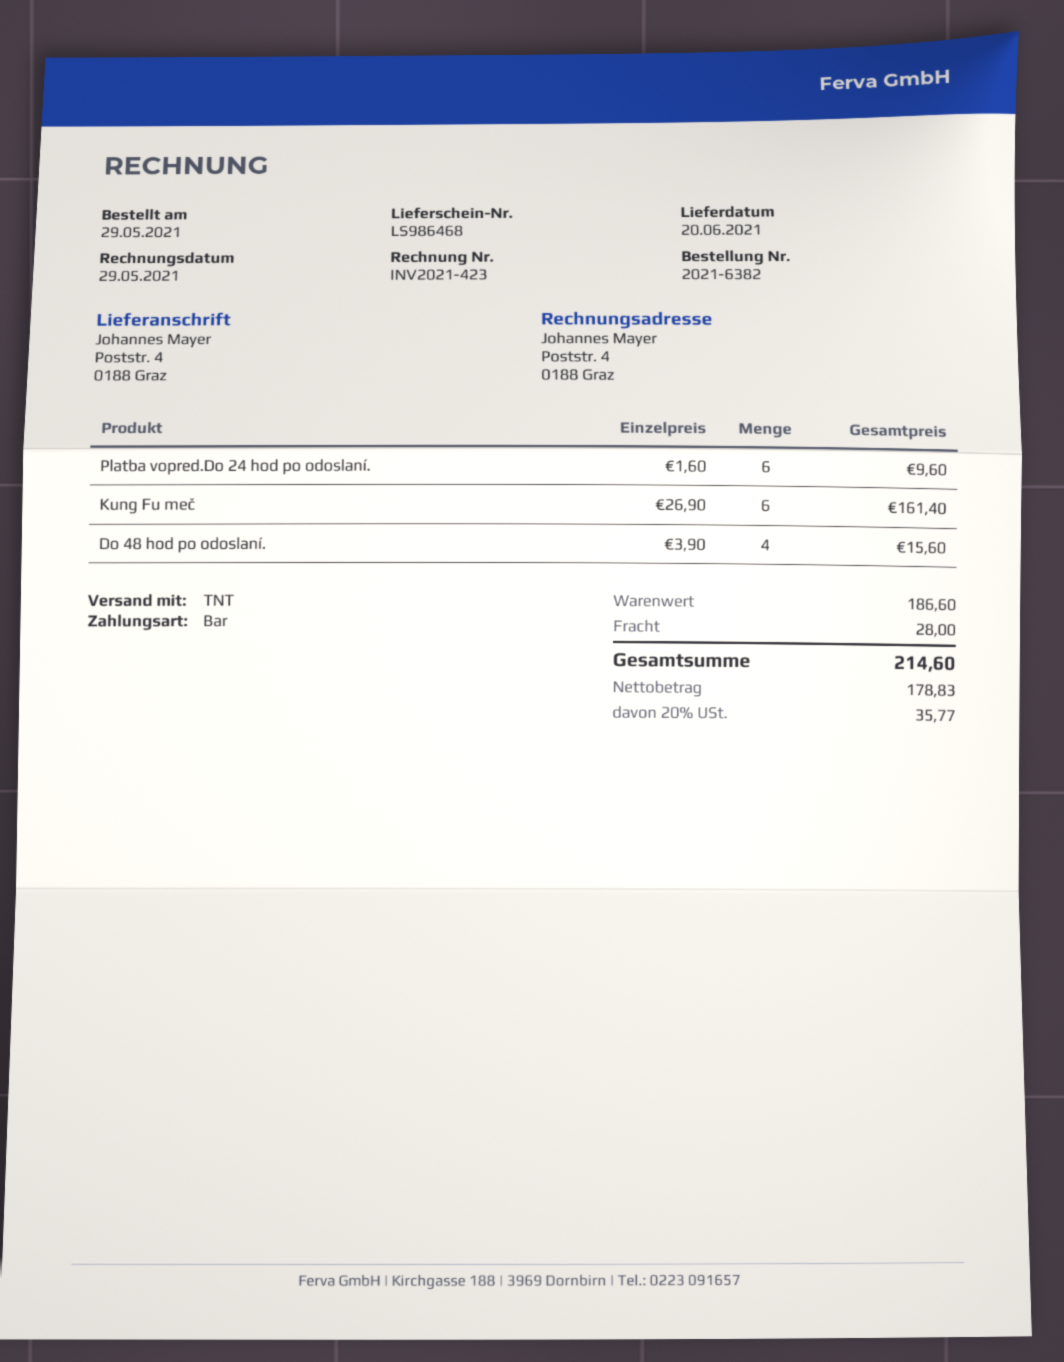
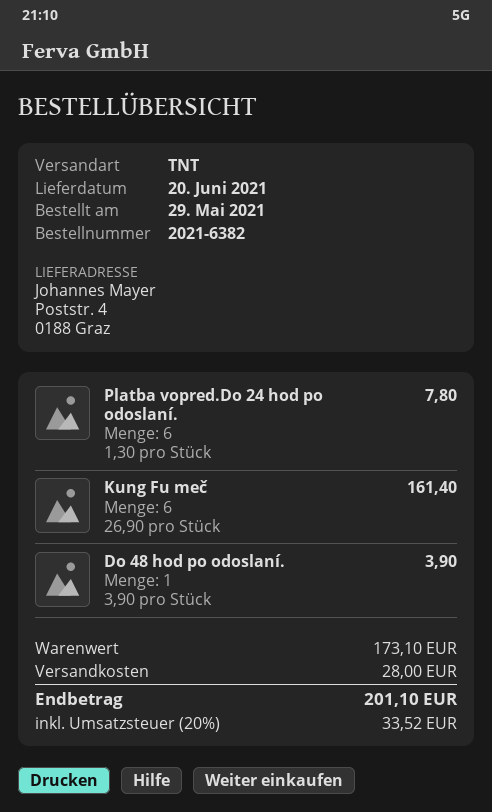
Platba vopred.Do 24 hod po odoslaní.: 6 x 1.60 = 9.60 -> 6 x 1.30 = 7.80
Do 48 hod po odoslaní.: 4 x 3.90 = 15.60 -> 1 x 3.90 = 3.90
subtotal: 186.60 -> 173.10
tax: 20% = 35.77 -> 20% = 33.52
total: 214.60 -> 201.10

